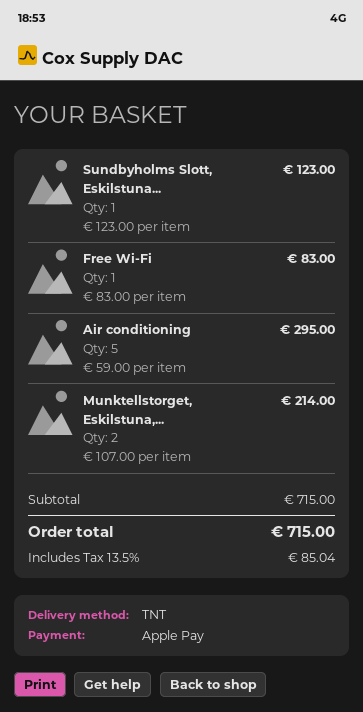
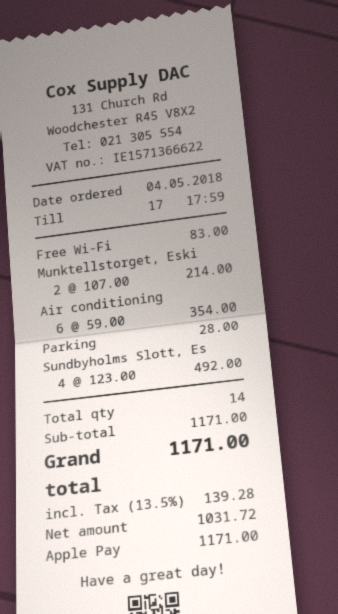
Sundbyholms Slott, Eskilstuna...: 1 x 123.00 = 123.00 -> 4 x 123.00 = 492.00
Air conditioning: 5 x 59.00 = 295.00 -> 6 x 59.00 = 354.00
Parking: none -> 1 x 28.00 = 28.00
subtotal: 715.00 -> 1171.00
tax: 13.5% = 85.04 -> 13.5% = 139.28
total: 715.00 -> 1171.00

